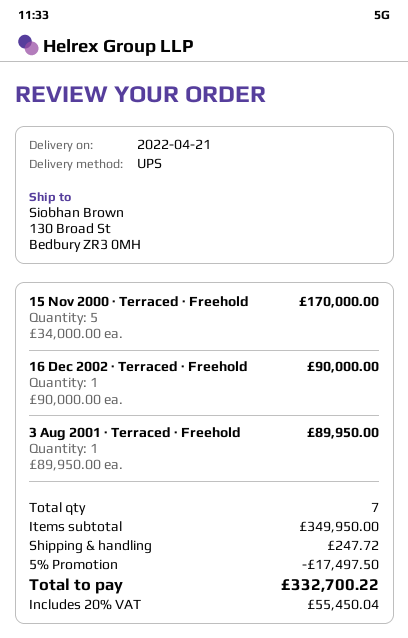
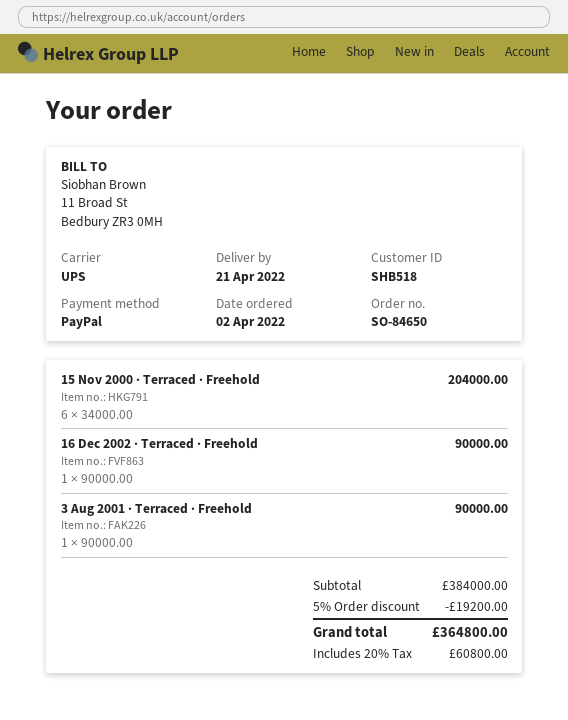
15 Nov 2000 · Terraced · Freehold: 5 x 34000.00 = 170000.00 -> 6 x 34000.00 = 204000.00
3 Aug 2001 · Terraced · Freehold: 1 x 89950.00 = 89950.00 -> 1 x 90000.00 = 90000.00
subtotal: 349950.00 -> 384000.00
discount: 5% = 17497.50 -> 5% = 19200.00
shipping: 247.72 -> none
tax: 20% = 55450.04 -> 20% = 60800.00
total: 332700.22 -> 364800.00

